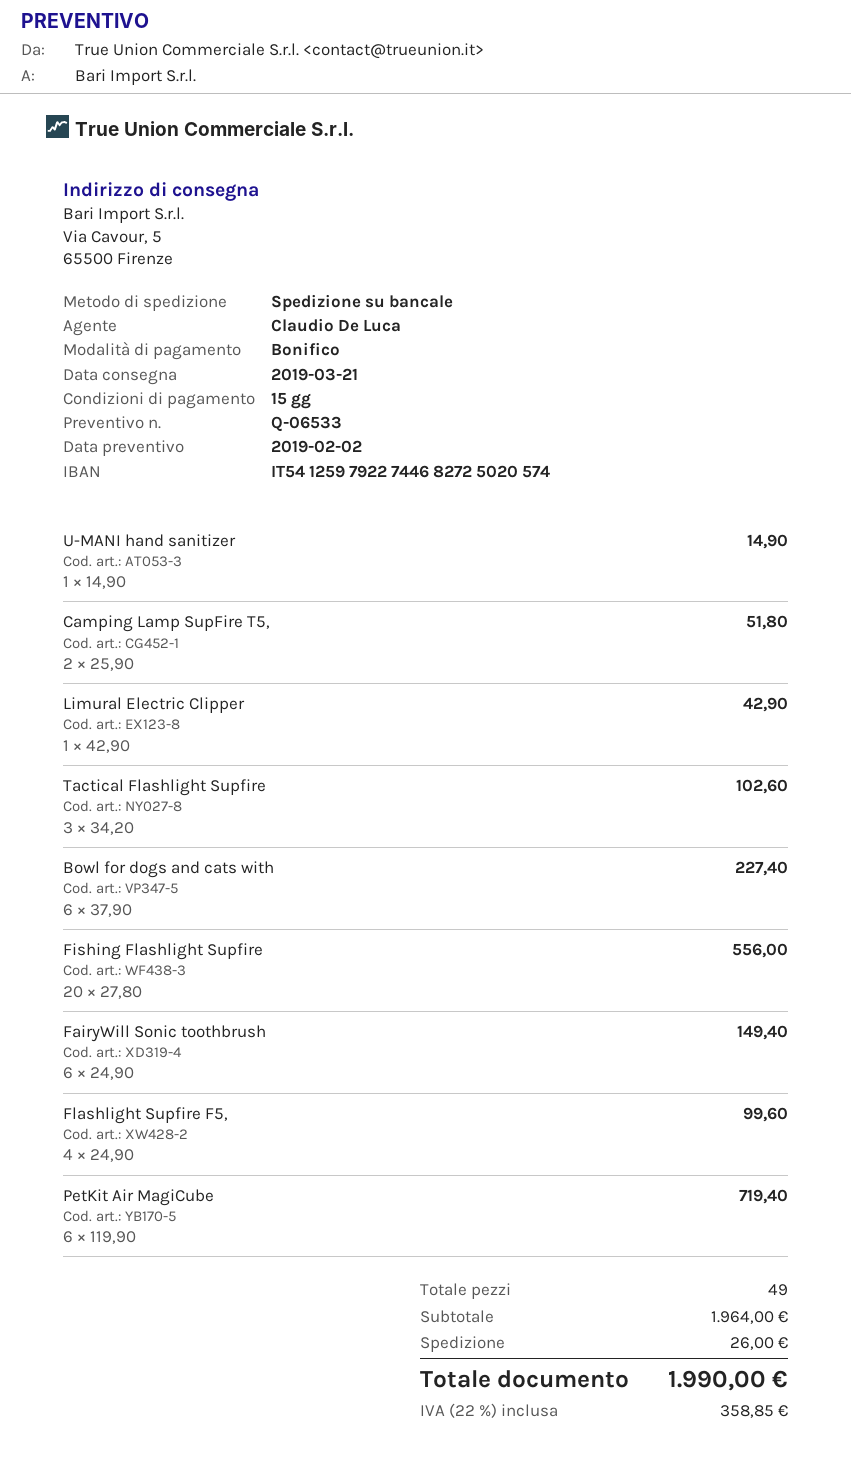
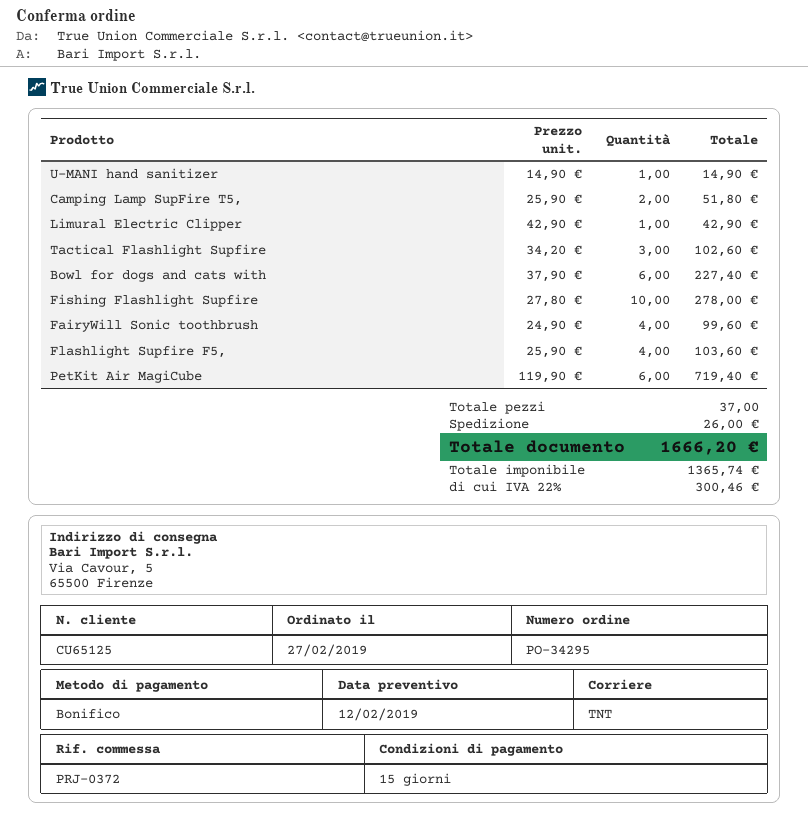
quote date: 2019-02-02 -> 2019-02-12
shipping method: pallet freight -> TNT
Fishing Flashlight Supfire: 20 x 27.80 = 556.00 -> 10 x 27.80 = 278.00
FairyWill Sonic toothbrush: 6 x 24.90 = 149.40 -> 4 x 24.90 = 99.60
Flashlight Supfire F5,: 4 x 24.90 = 99.60 -> 4 x 25.90 = 103.60
total quantity: 49 -> 37
tax: 22% = 358.85 -> 22% = 300.46
total: 1990.00 -> 1666.20

